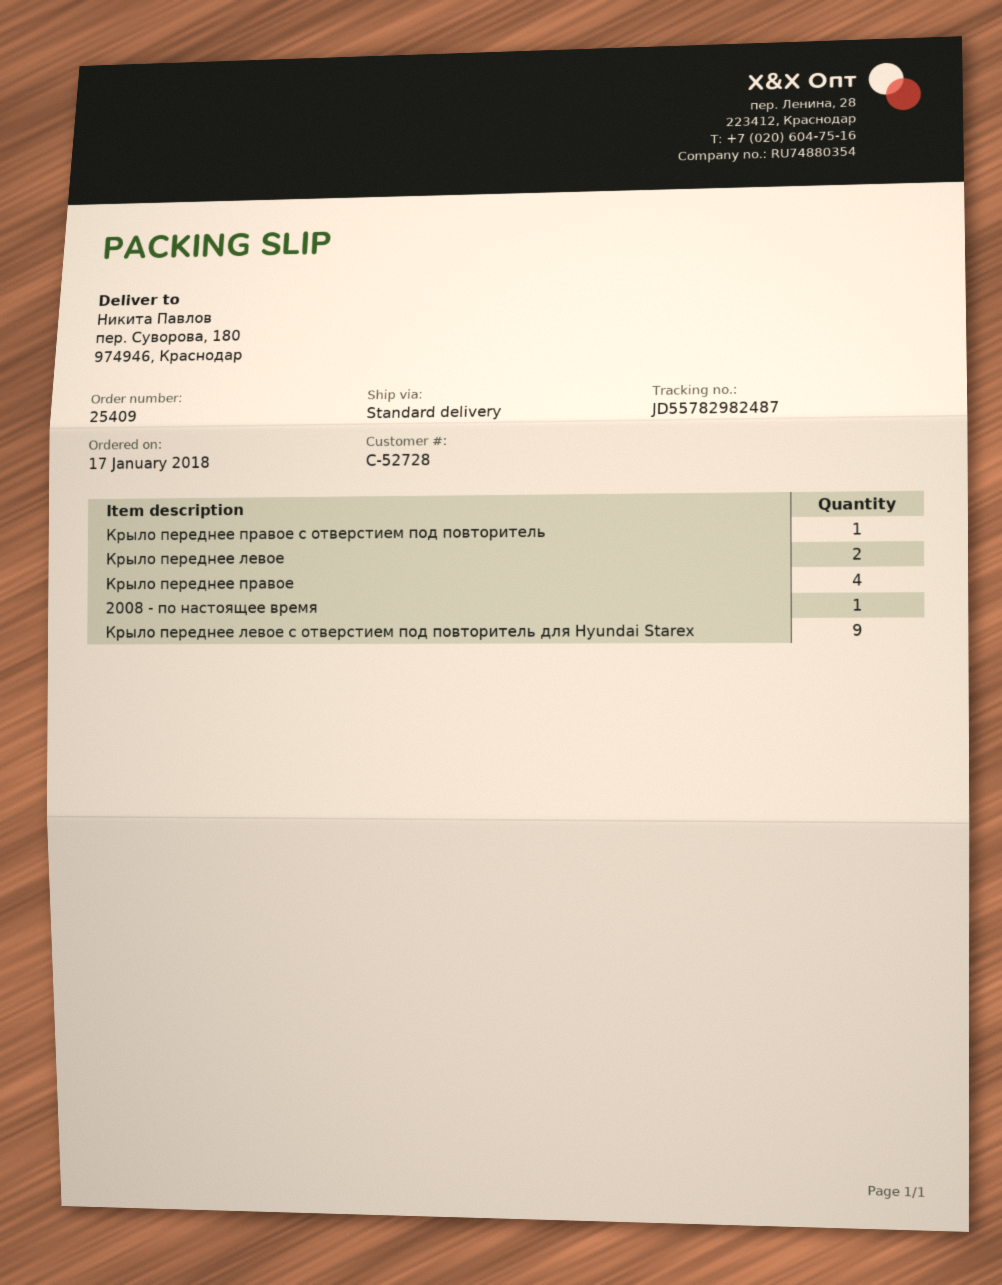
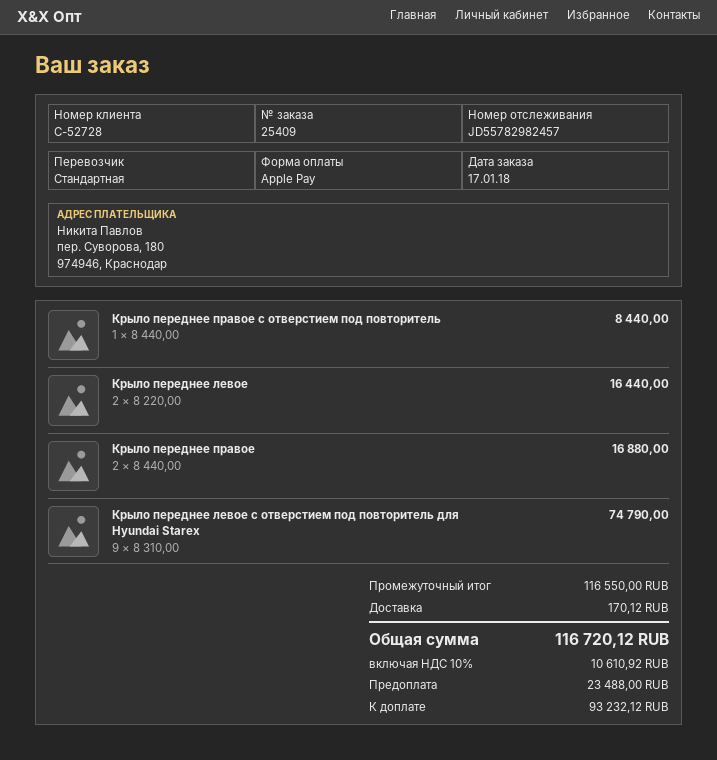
tracking number: JD55782982487 -> JD55782982457
Крыло переднее правое: 4 -> 2
2008 - по настоящее время: 1 -> none

